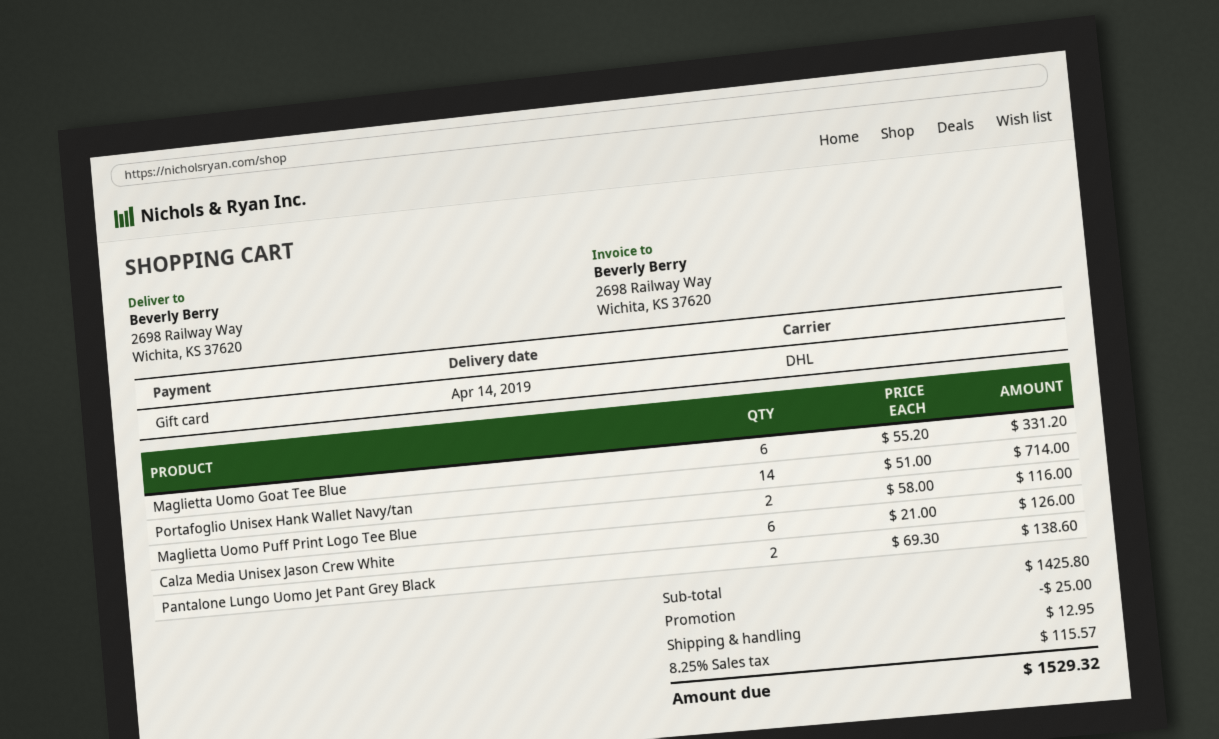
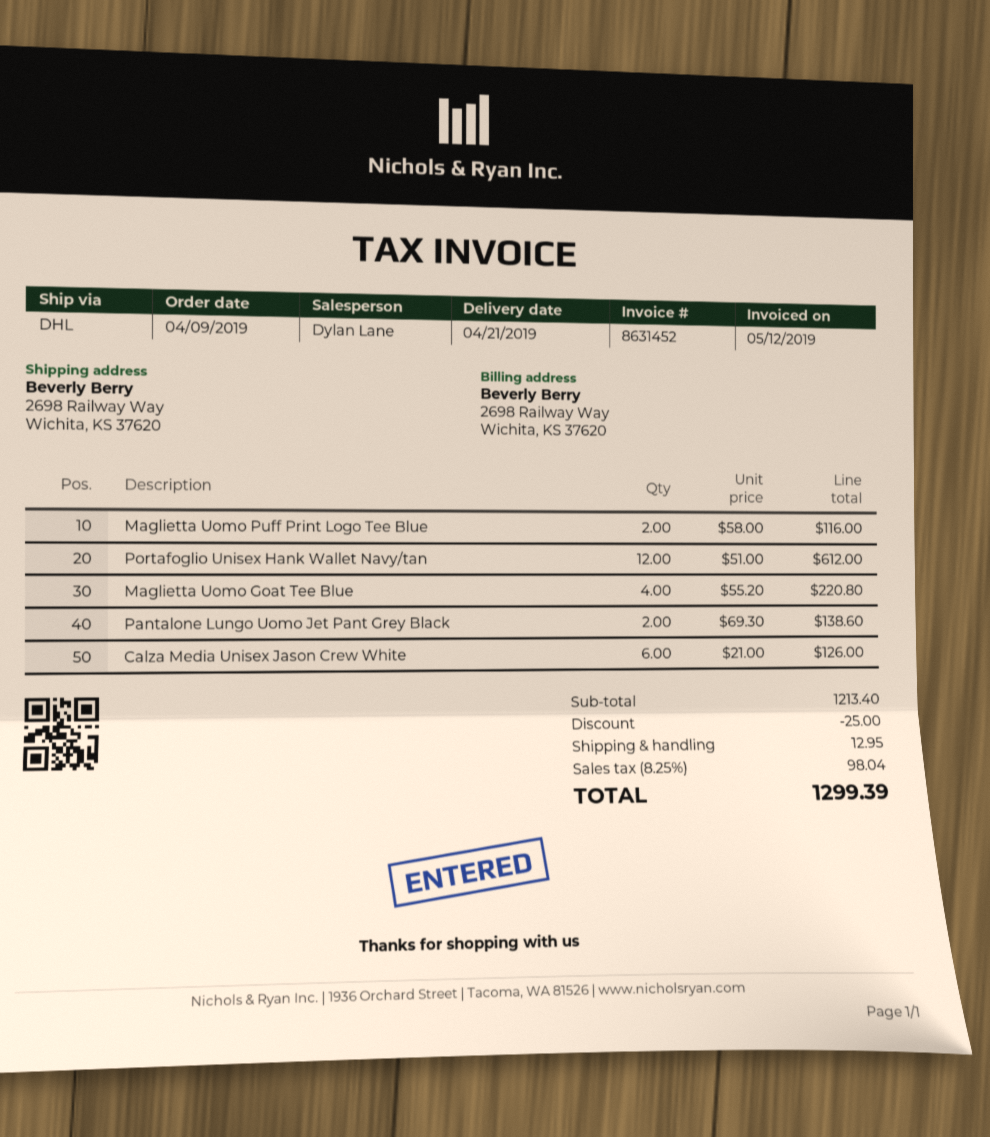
delivery date: 2019-04-14 -> 2019-04-21
Maglietta Uomo Goat Tee Blue: 6 x 55.20 = 331.20 -> 4 x 55.20 = 220.80
Portafoglio Unisex Hank Wallet Navy/tan: 14 x 51.00 = 714.00 -> 12 x 51.00 = 612.00
subtotal: 1425.80 -> 1213.40
tax: 8.25% = 115.57 -> 8.25% = 98.04
total: 1529.32 -> 1299.39

